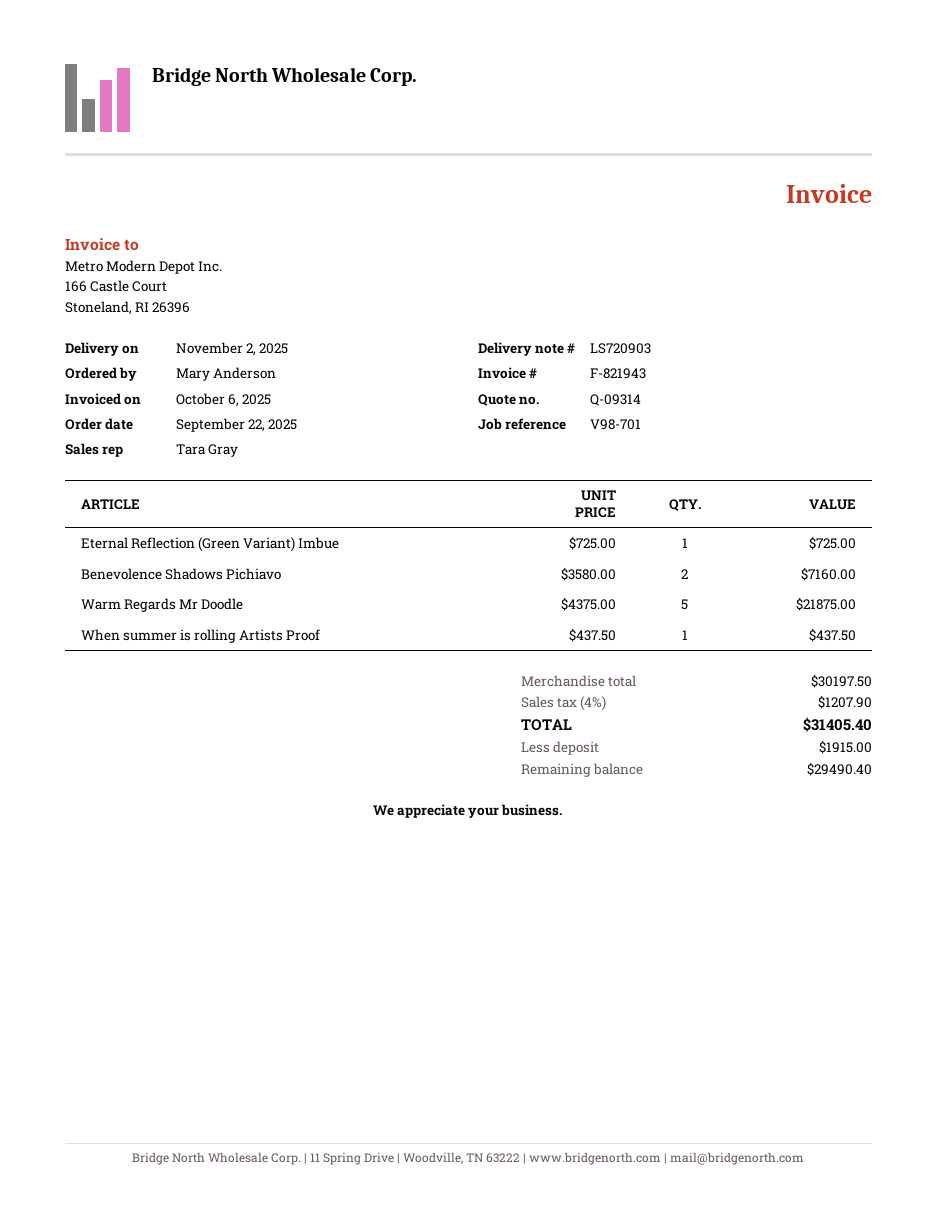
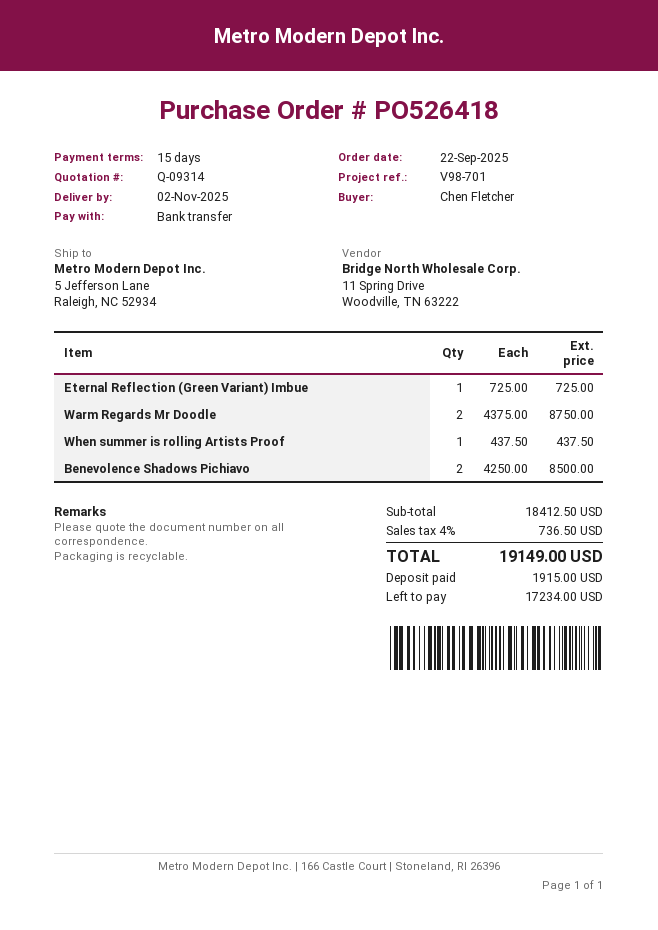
ordered by: Mary Anderson -> Chen Fletcher
Benevolence Shadows Pichiavo: 2 x 3580.00 = 7160.00 -> 2 x 4250.00 = 8500.00
Warm Regards Mr Doodle: 5 x 4375.00 = 21875.00 -> 2 x 4375.00 = 8750.00
subtotal: 30197.50 -> 18412.50
tax: 4% = 1207.90 -> 4% = 736.50
total: 31405.40 -> 19149.00
balance: 29490.40 -> 17234.00

